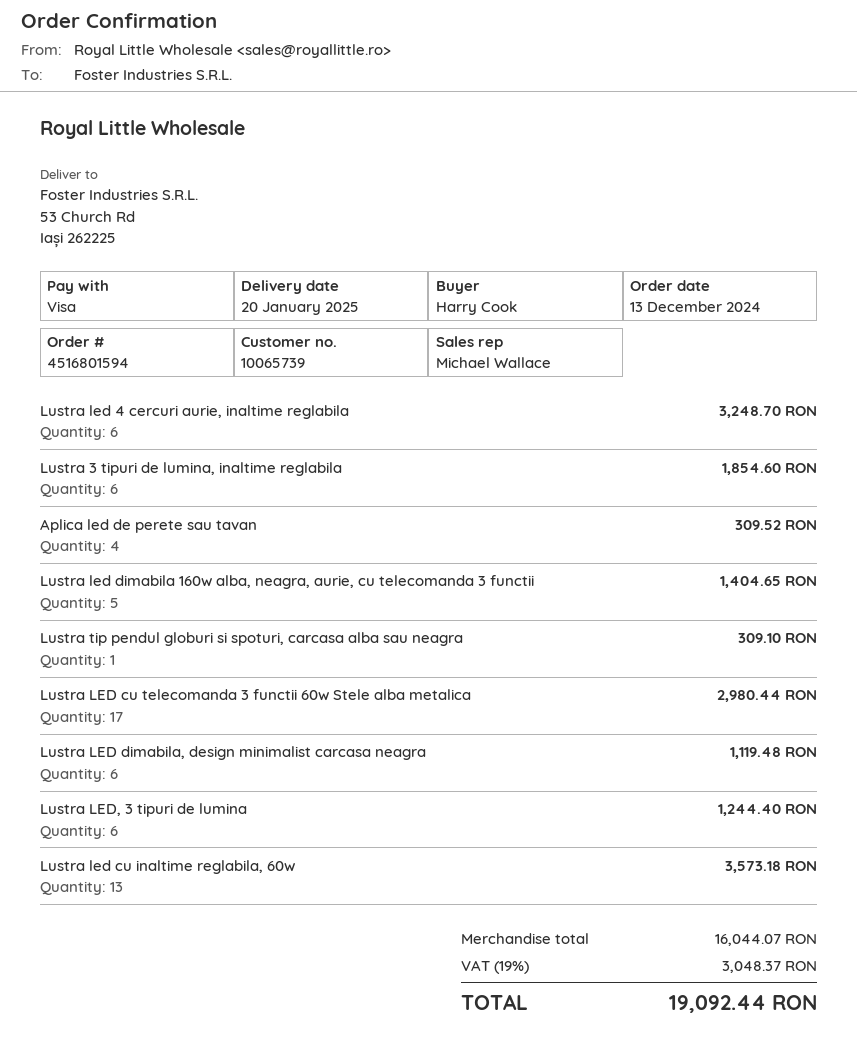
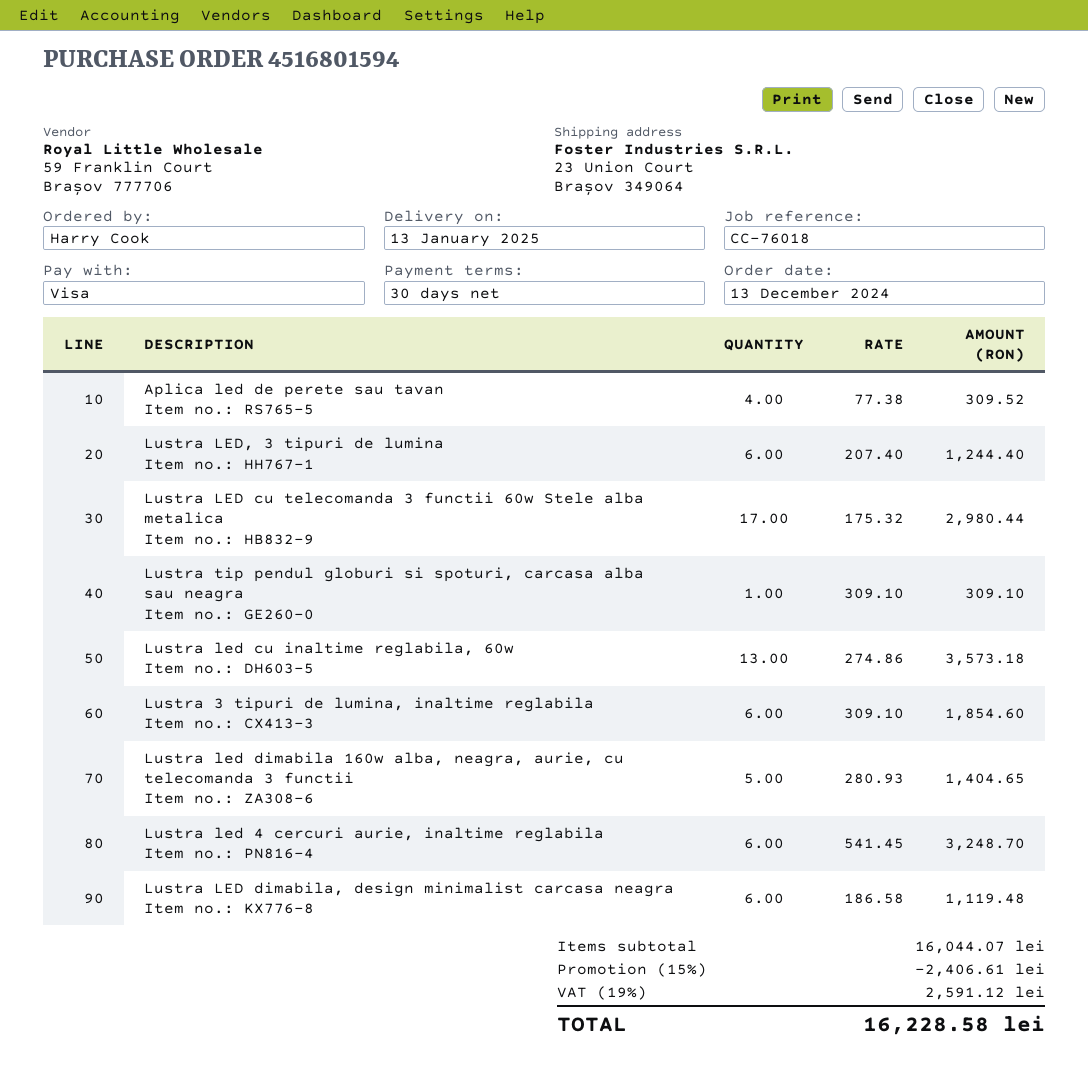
delivery date: 2025-01-20 -> 2025-01-13
ship to: 53 Church Rd, Iași 262225 -> 23 Union Court, Brașov 349064
discount: none -> 15% = 2406.61
tax: 19% = 3048.37 -> 19% = 2591.12
total: 19092.44 -> 16228.58

